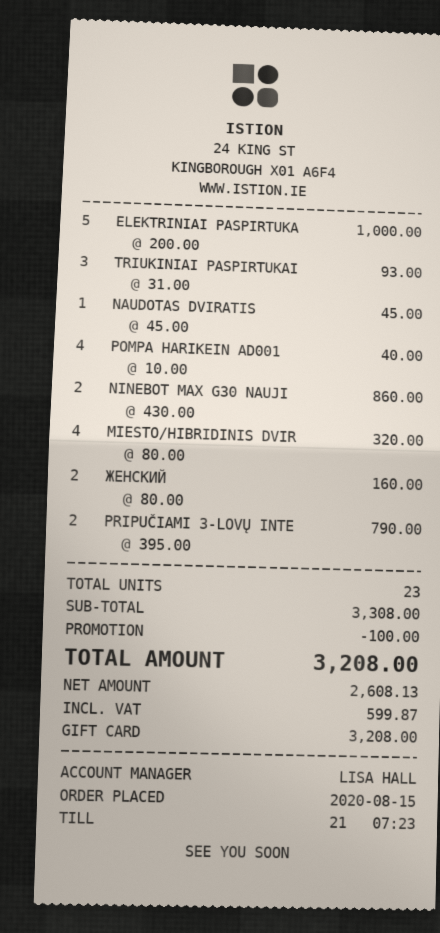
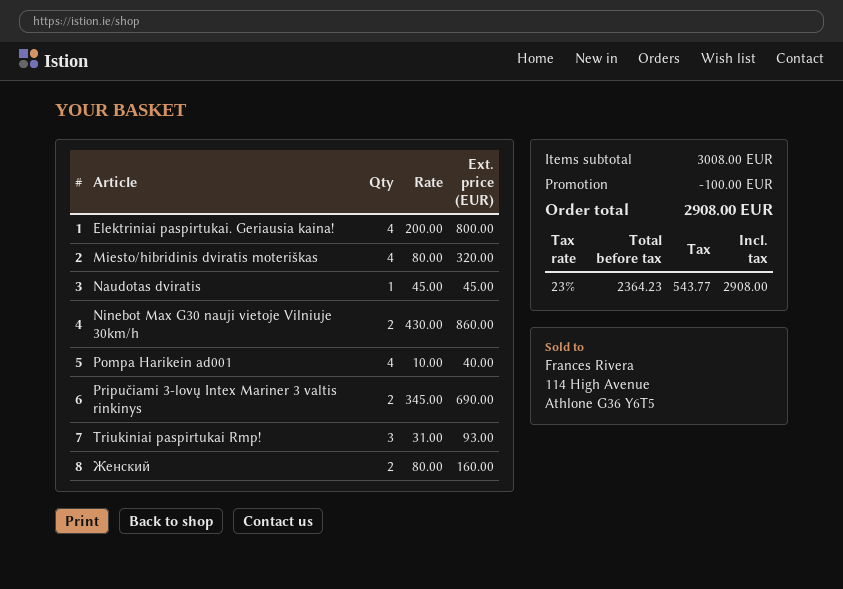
ELEKTRINIAI PASPIRTUKA: 5 x 200.00 = 1000.00 -> 4 x 200.00 = 800.00
PRIPUČIAMI 3-LOVŲ INTE: 2 x 395.00 = 790.00 -> 2 x 345.00 = 690.00
subtotal: 3308.00 -> 3008.00
net: 2608.13 -> 2364.23
tax: 599.87 -> 543.77
total: 3208.00 -> 2908.00

